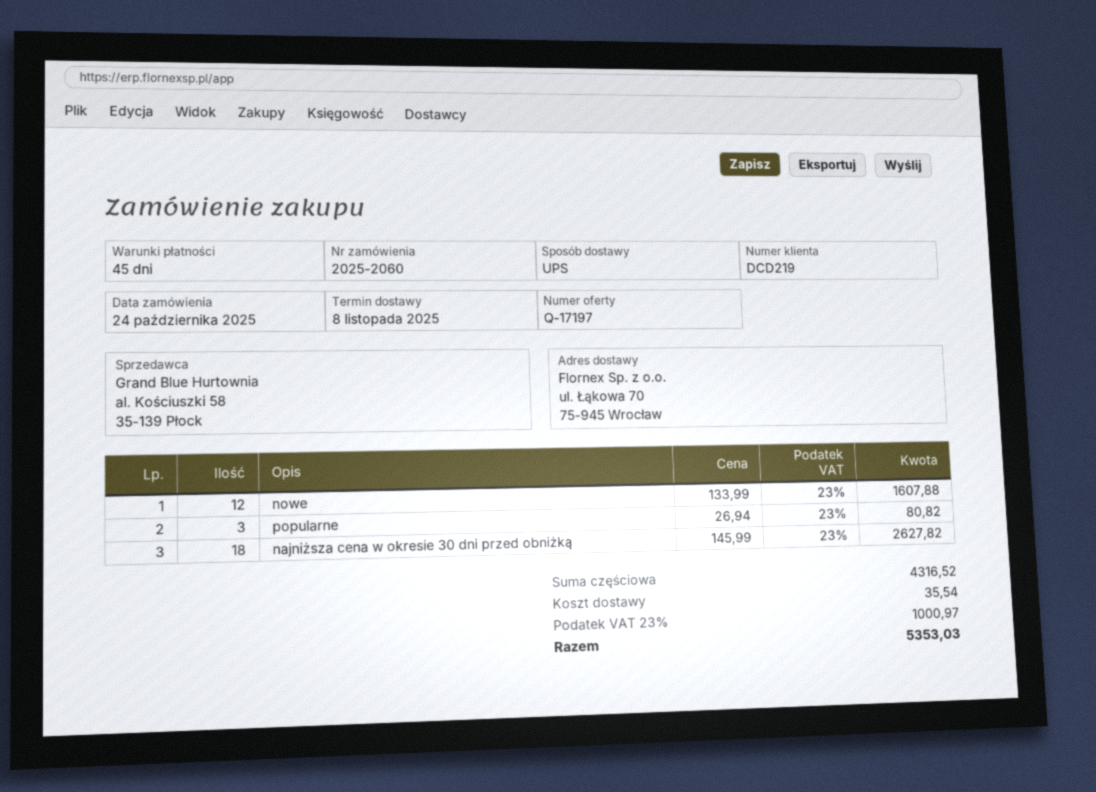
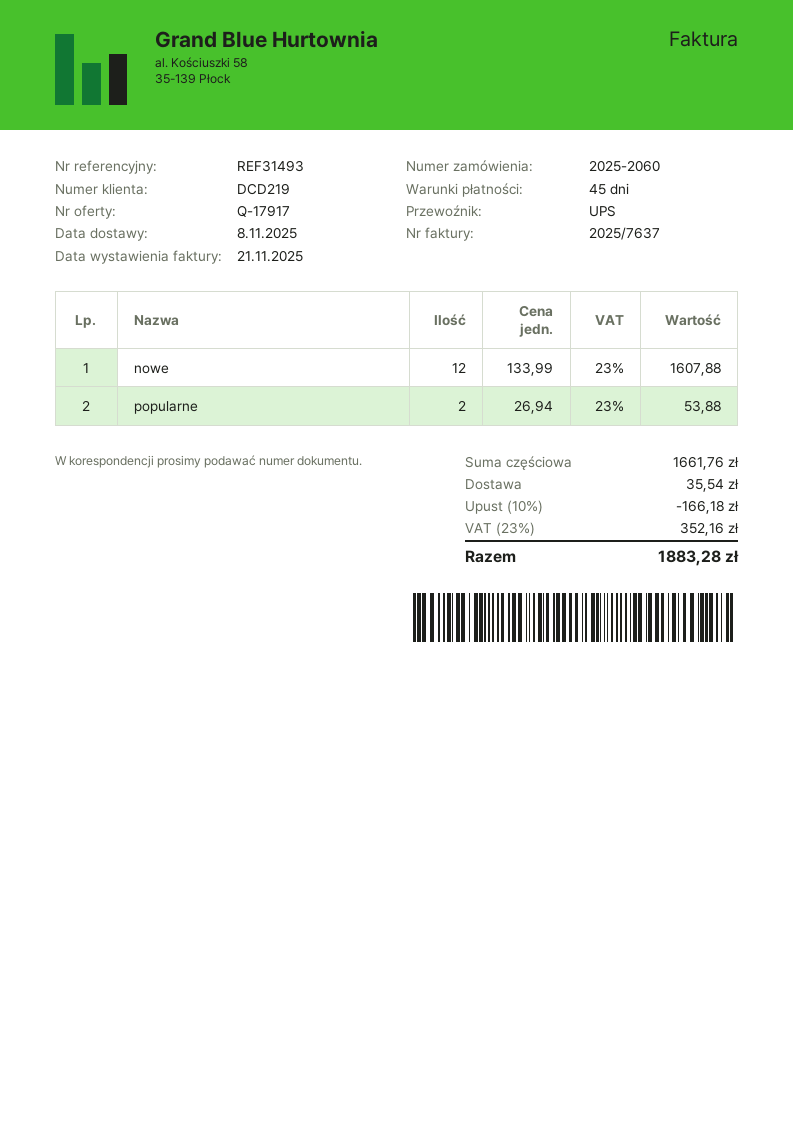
quote number: Q-17197 -> Q-17917
popularne: 3 x 26.94 = 80.82 -> 2 x 26.94 = 53.88
najniższa cena w okresie 30 dni przed obniżką: 18 x 145.99 = 2627.82 -> none
subtotal: 4316.52 -> 1661.76
discount: none -> 10% = 166.18
tax: 23% = 1000.97 -> 23% = 352.16
total: 5353.03 -> 1883.28

